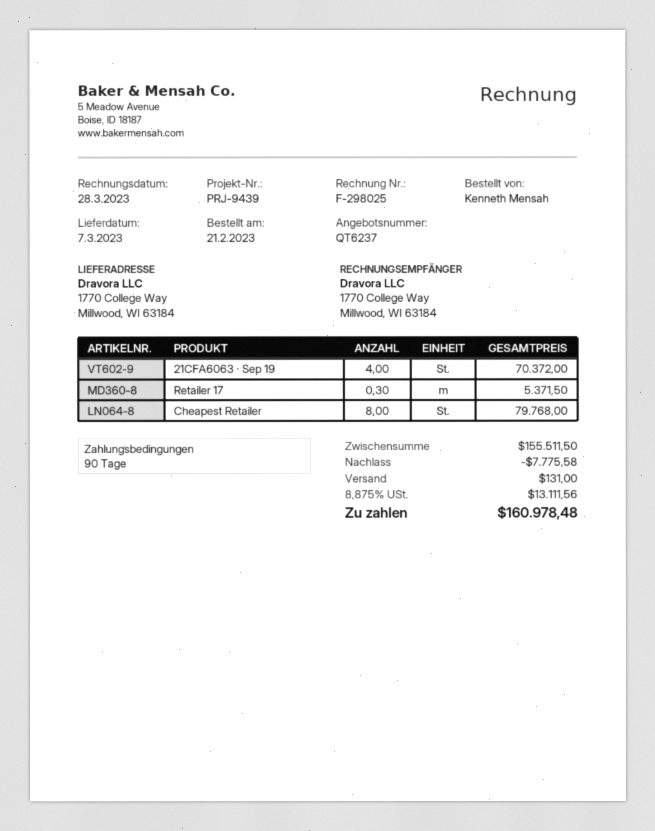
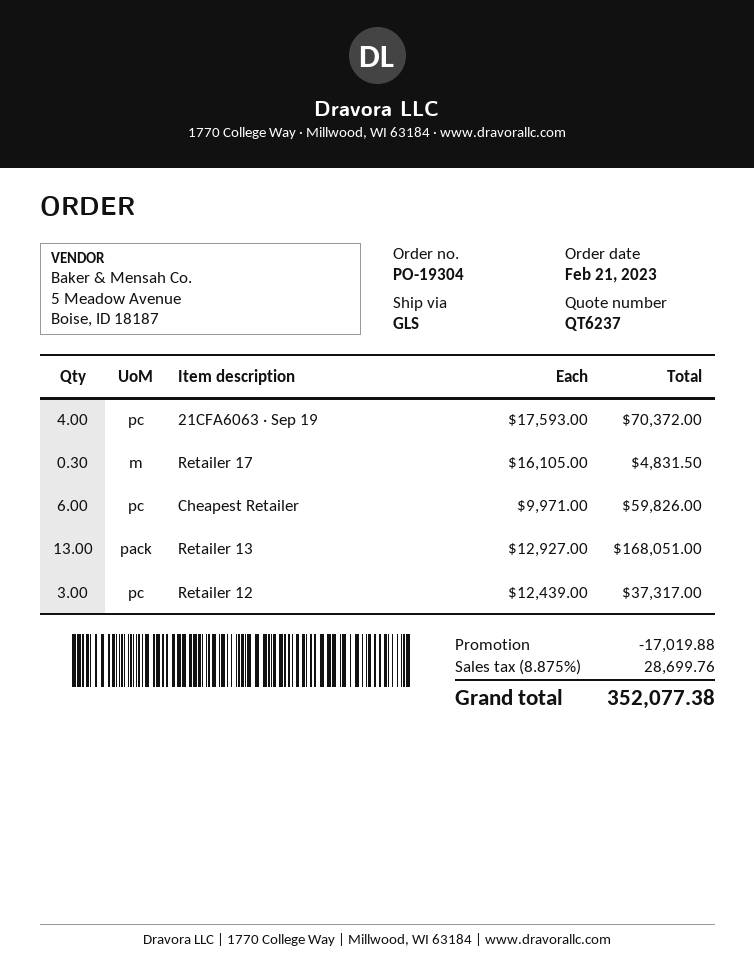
Retailer 17: 0.3 for 5371.50 -> 0.3 for 4831.50
Cheapest Retailer: 8 for 79768.00 -> 6 for 59826.00
Retailer 13: none -> 13 for 168051.00
Retailer 12: none -> 3 for 37317.00
discount: 7775.58 -> 17019.88
shipping: 131.00 -> none
tax: 8.875% = 13111.56 -> 8.875% = 28699.76
total: 160978.48 -> 352077.38

